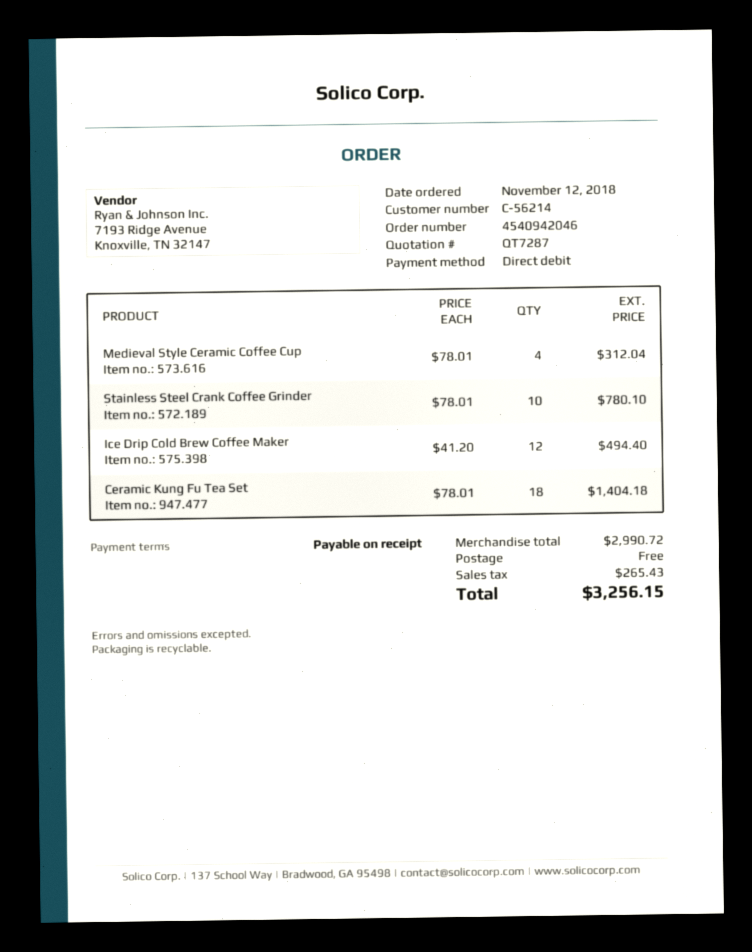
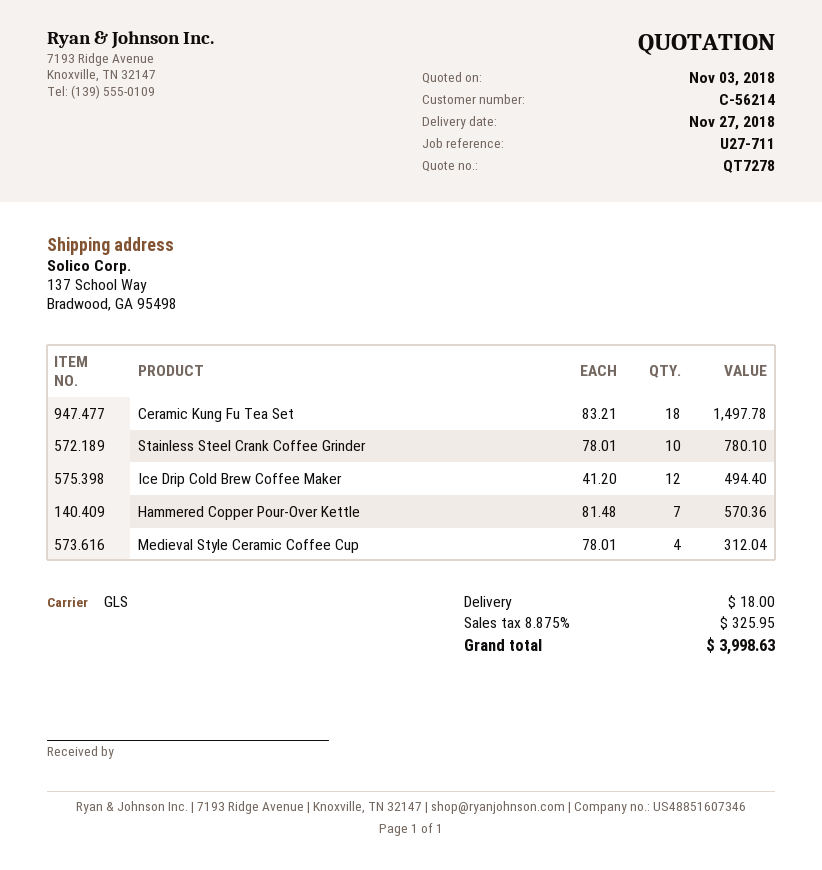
quote number: QT7287 -> QT7278
Ceramic Kung Fu Tea Set: 18 x 78.01 = 1404.18 -> 18 x 83.21 = 1497.78
Hammered Copper Pour-Over Kettle: none -> 7 x 81.48 = 570.36
shipping: 0.00 -> 18.00
tax: 265.43 -> 325.95
total: 3256.15 -> 3998.63

